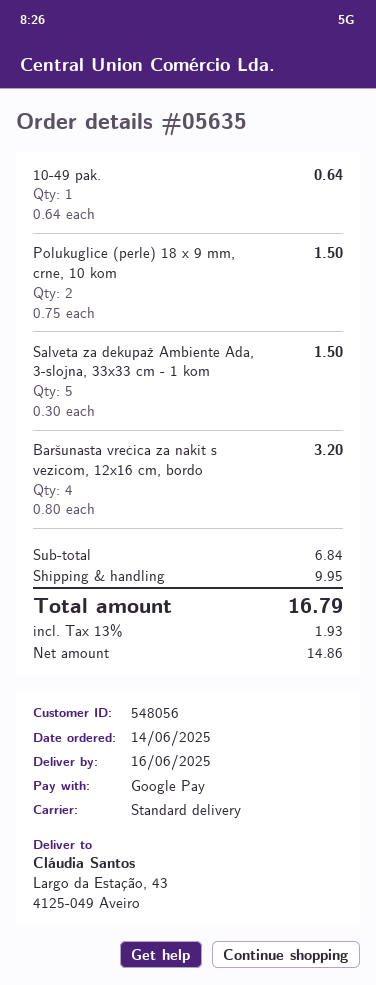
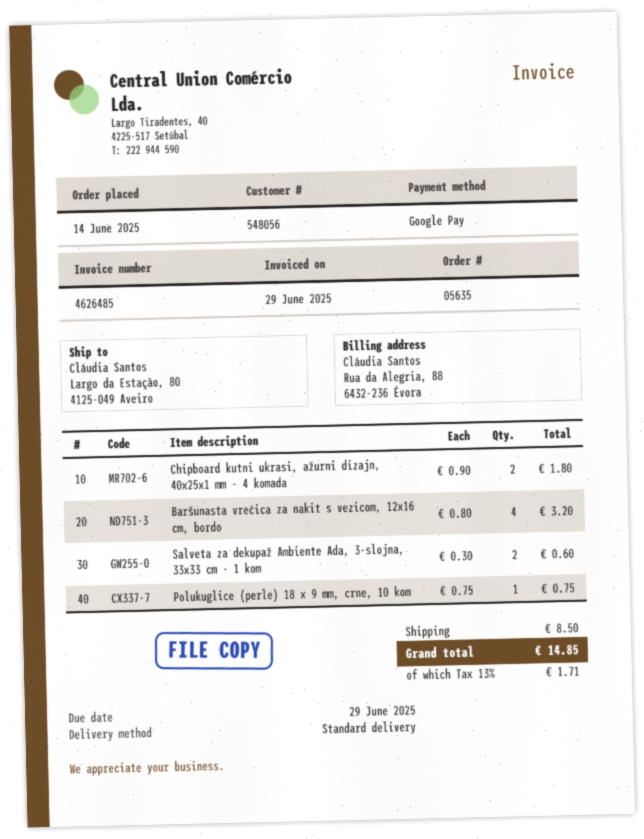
ship to: Largo da Estação, 43, 4125-049 Aveiro -> Largo da Estação, 80, 4125-049 Aveiro
10-49 pak.: 1 x 0.64 = 0.64 -> none
Polukuglice (perle) 18 x 9 mm, crne, 10 kom: 2 x 0.75 = 1.50 -> 1 x 0.75 = 0.75
Salveta za dekupaž Ambiente Ada, 3-slojna, 33x33 cm - 1 kom: 5 x 0.30 = 1.50 -> 2 x 0.30 = 0.60
Chipboard kutni ukrasi, ažurni dizajn, 40x25x1 mm - 4 komada: none -> 2 x 0.90 = 1.80
shipping: 9.95 -> 8.50
tax: 13% = 1.93 -> 13% = 1.71
total: 16.79 -> 14.85

